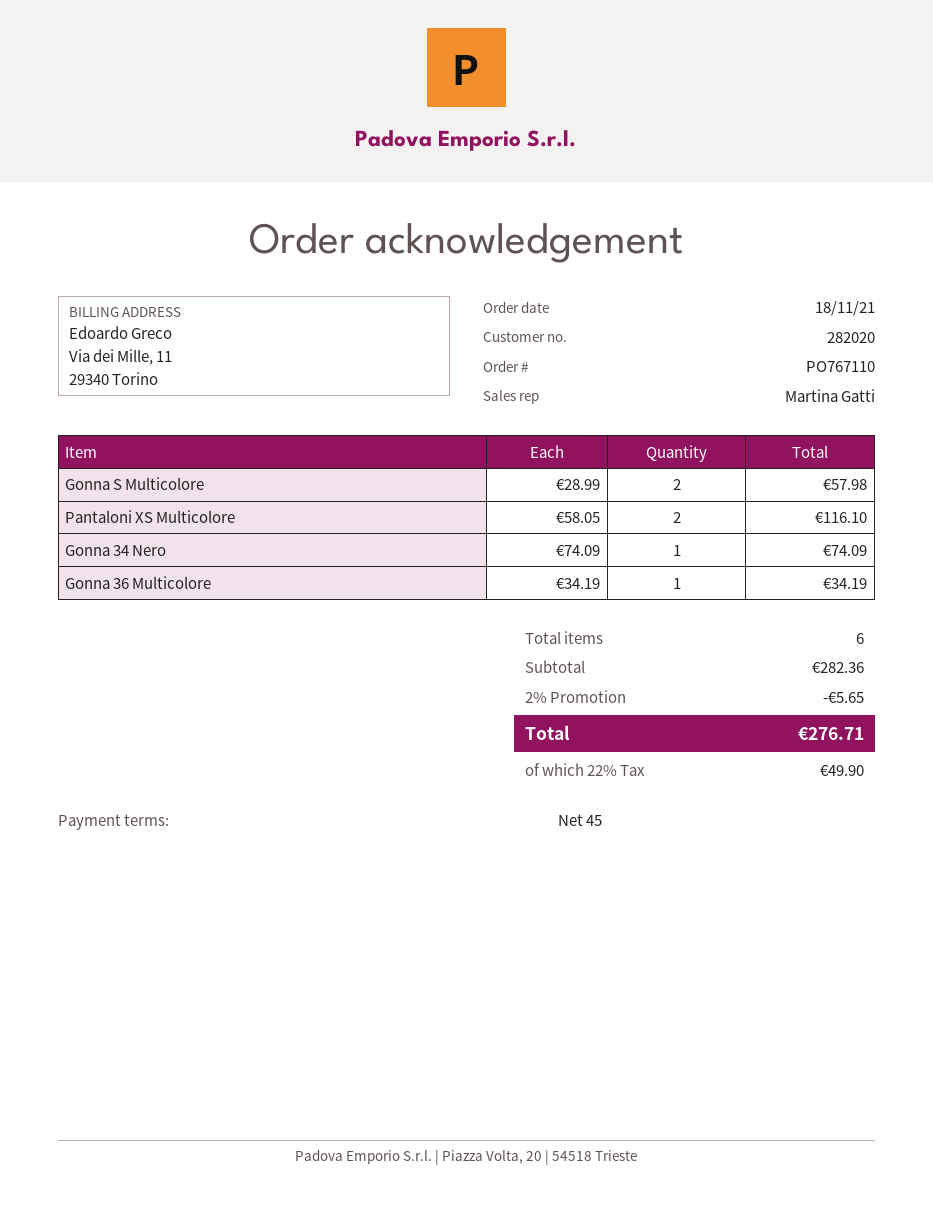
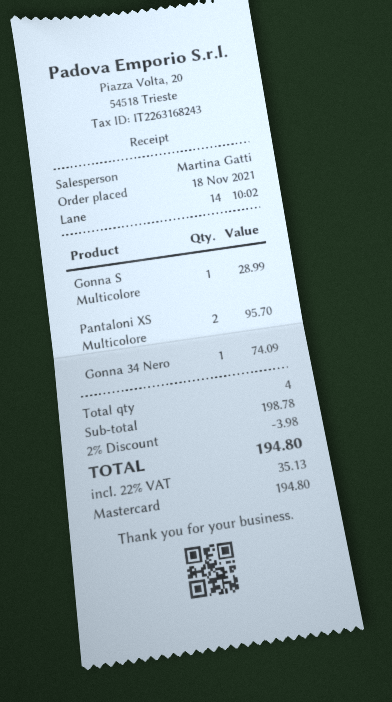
Gonna S Multicolore: 2 for 57.98 -> 1 for 28.99
Pantaloni XS Multicolore: 2 for 116.10 -> 2 for 95.70
Gonna 36 Multicolore: 1 for 34.19 -> none
total quantity: 6 -> 4
subtotal: 282.36 -> 198.78
discount: 2% = 5.65 -> 2% = 3.98
tax: 22% = 49.90 -> 22% = 35.13
total: 276.71 -> 194.80

